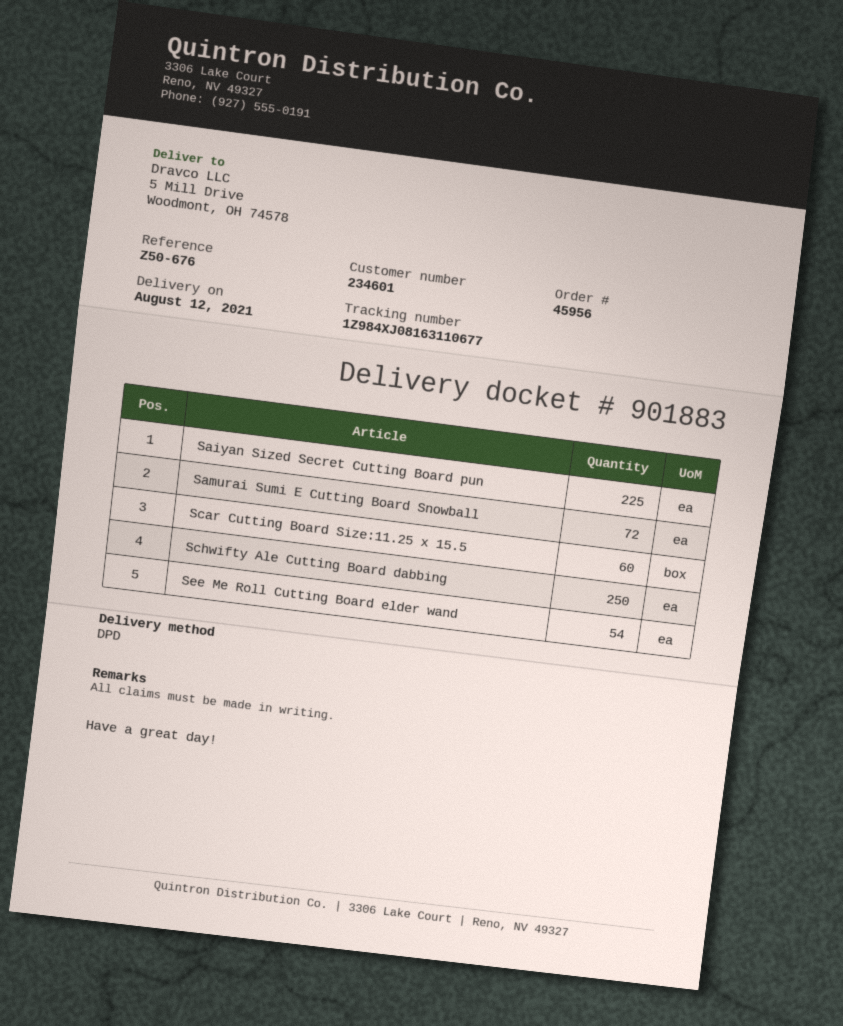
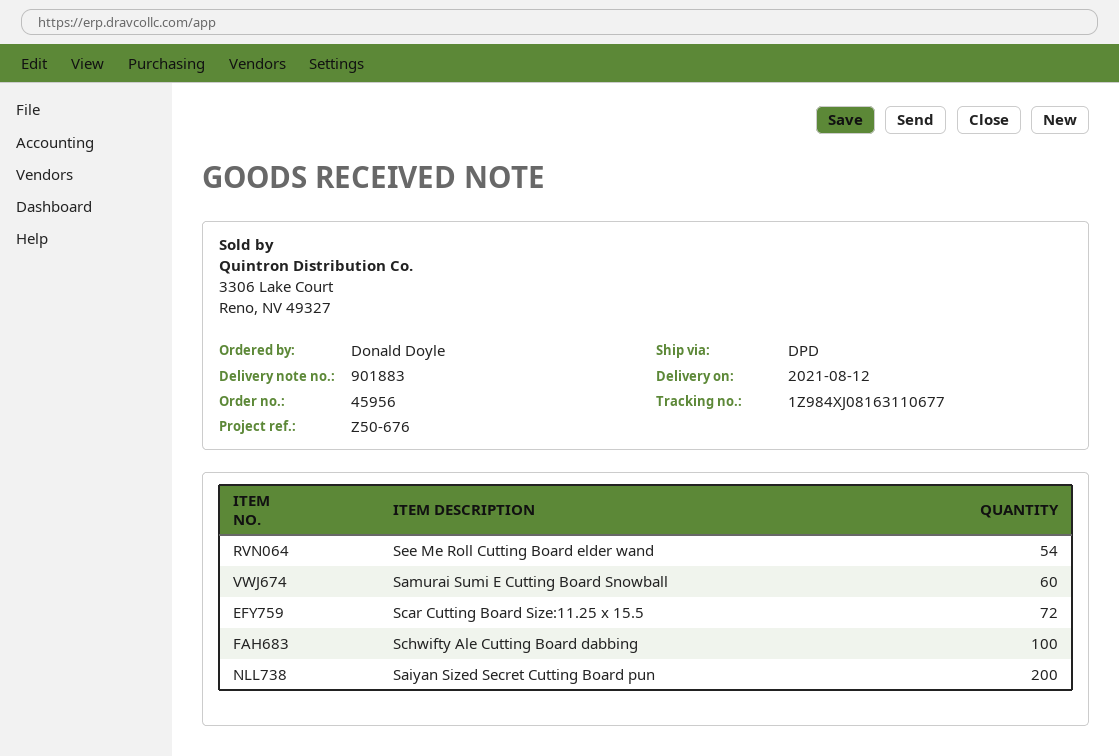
Saiyan Sized Secret Cutting Board pun: 225 -> 200
Samurai Sumi E Cutting Board Snowball: 72 -> 60
Scar Cutting Board Size:11.25 x 15.5: 60 -> 72
Schwifty Ale Cutting Board dabbing: 250 -> 100

